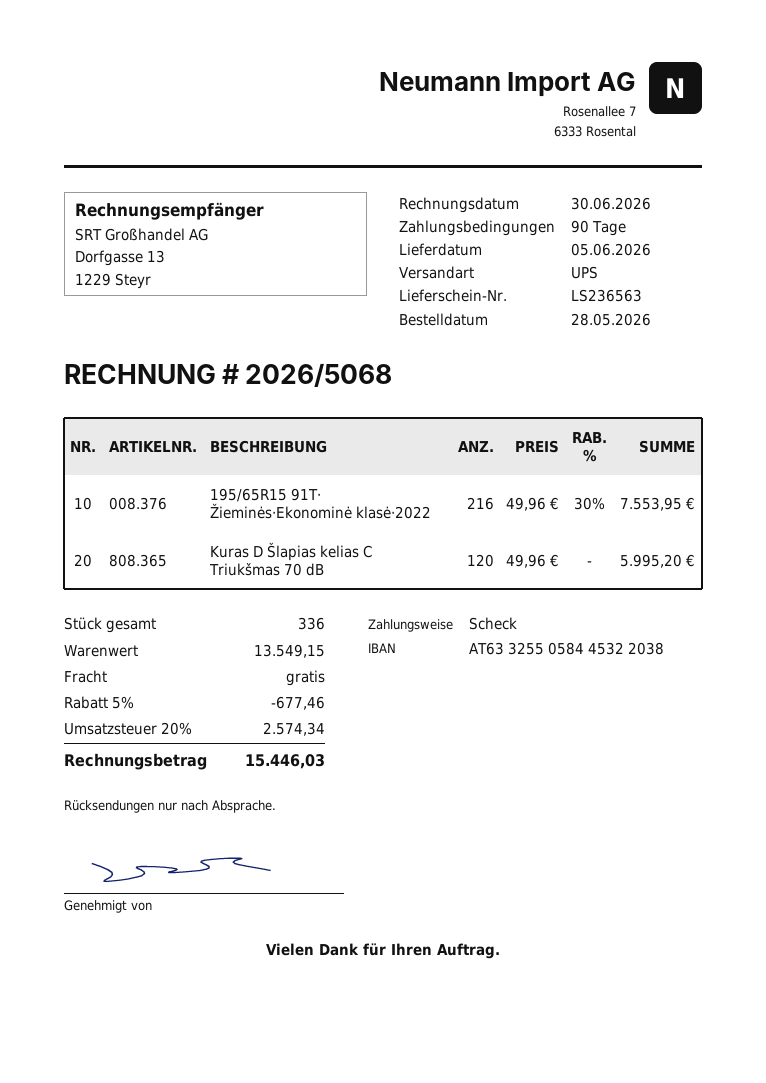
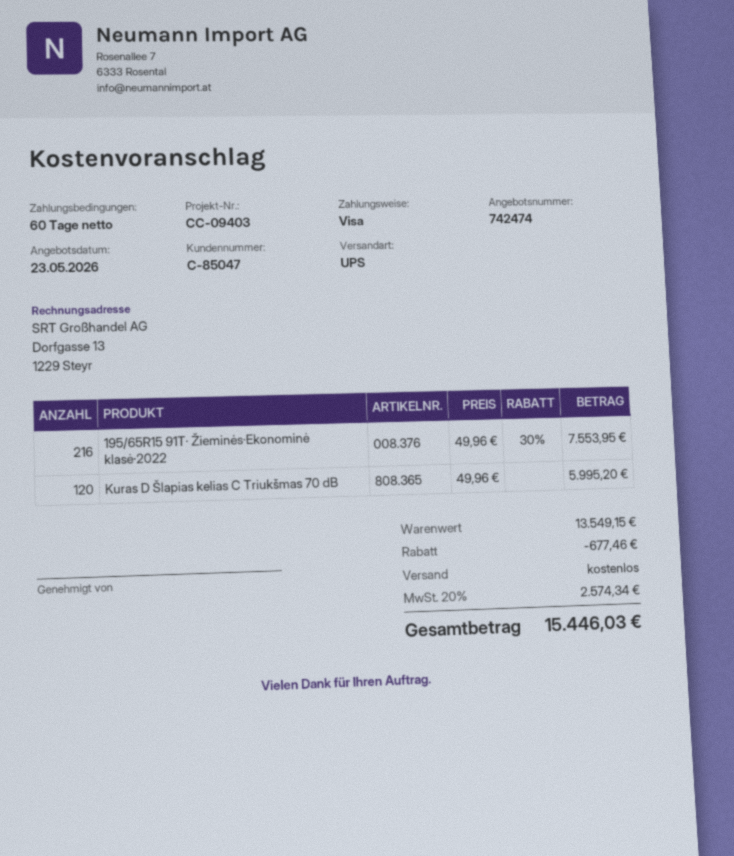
payment terms: 90 days -> 60 days
payment method: cheque -> Visa

